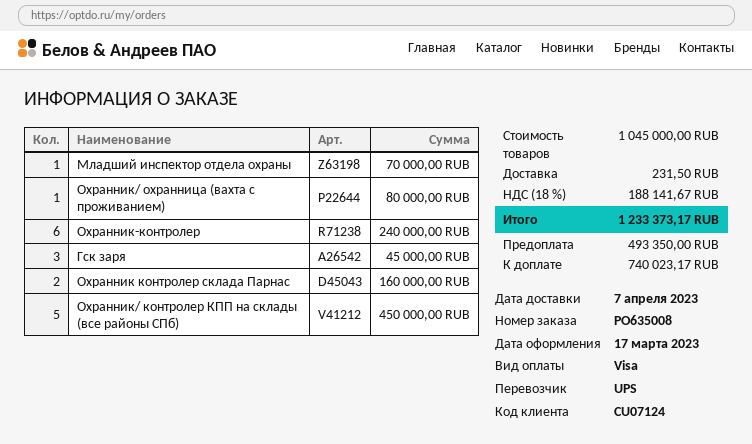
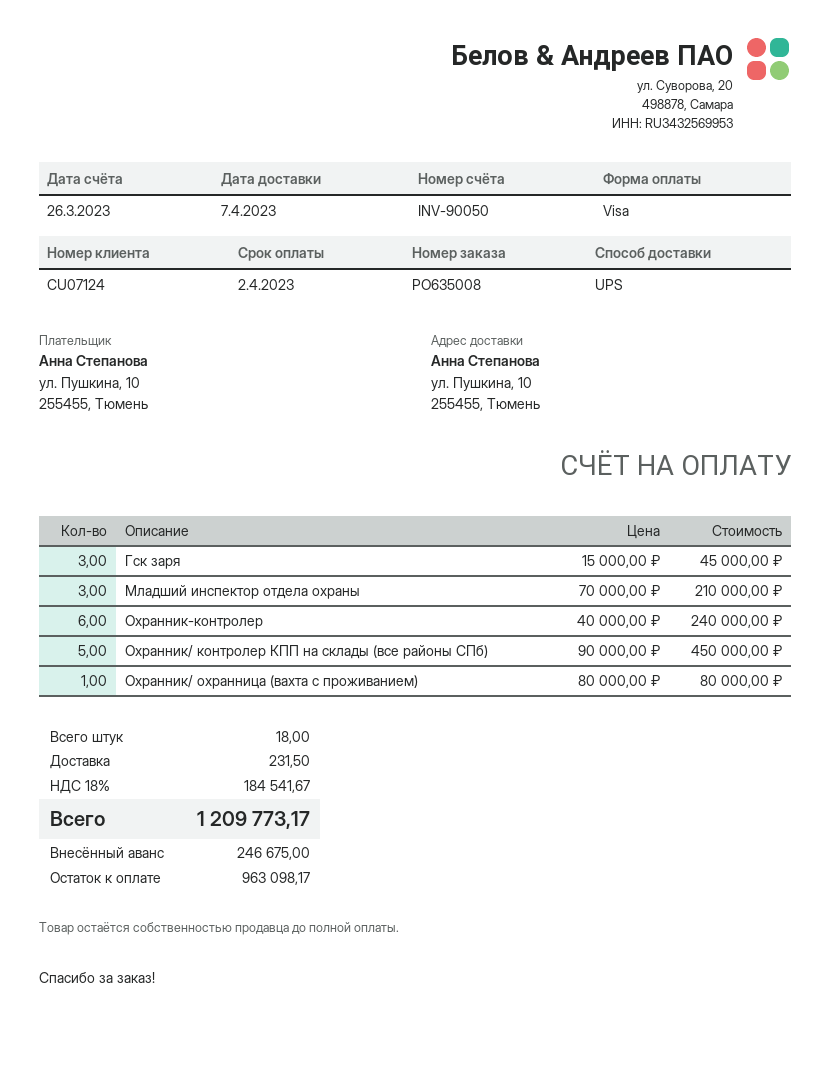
Младший инспектор отдела охраны: 1 for 70000.00 -> 3 for 210000.00
Охранник контролер склада Парнас: 2 for 160000.00 -> none
tax: 18% = 188141.67 -> 18% = 184541.67
total: 1233373.17 -> 1209773.17
deposit: 493350.00 -> 246675.00
balance: 740023.17 -> 963098.17

